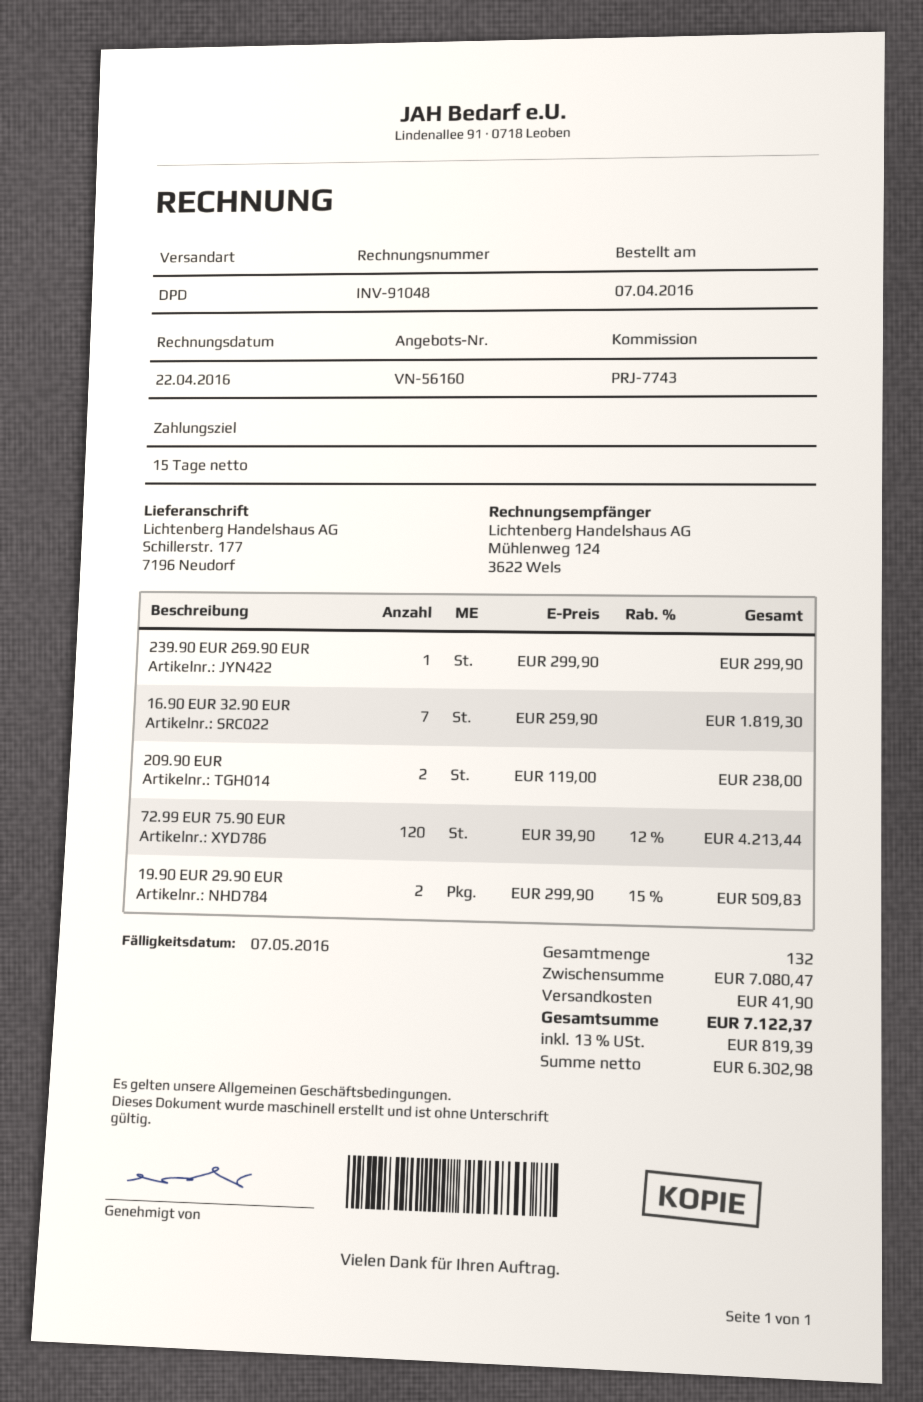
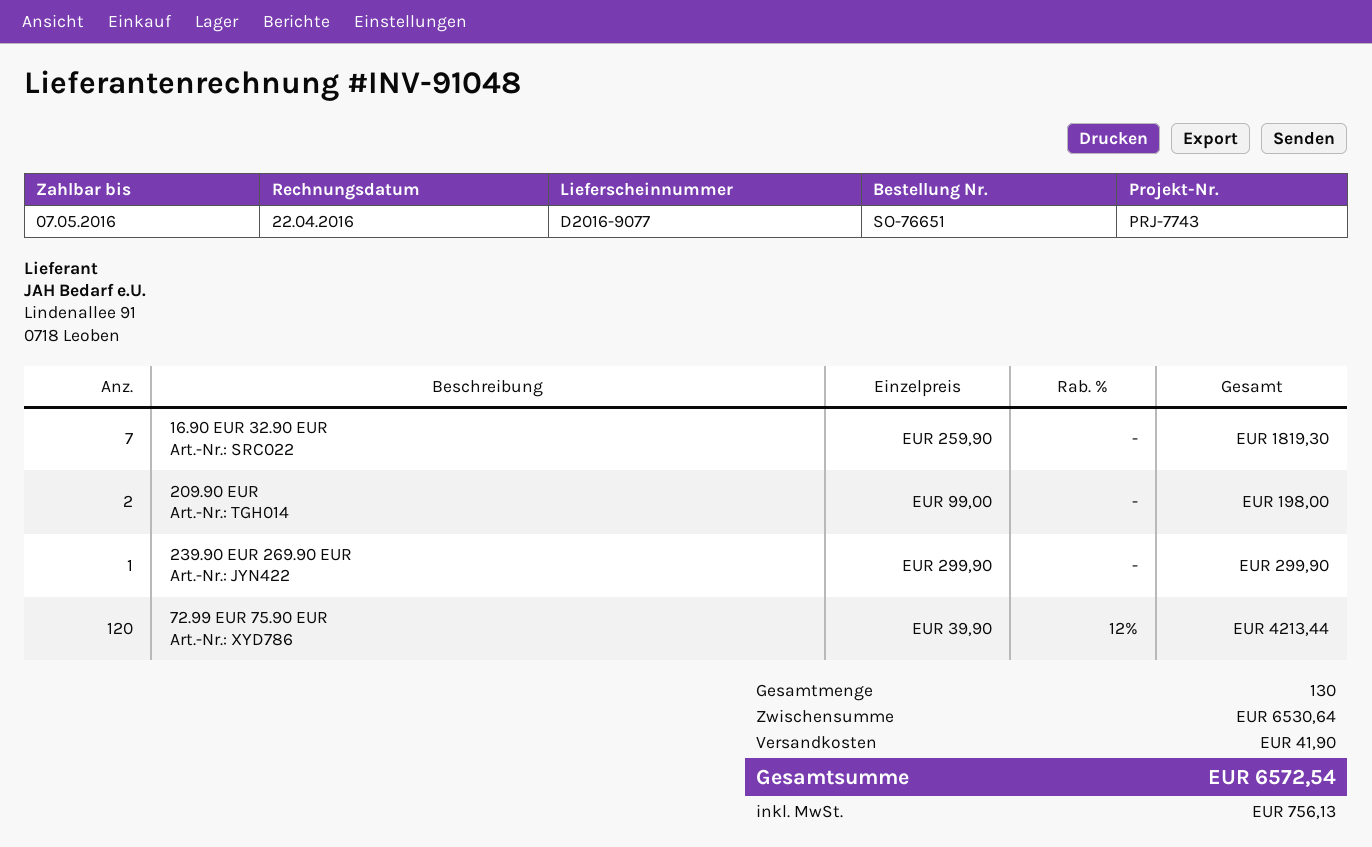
209.90 EUR: 2 x 119.00 = 238.00 -> 2 x 99.00 = 198.00
19.90 EUR 29.90 EUR: 2 x 299.90 - 15% = 509.83 -> none
total quantity: 132 -> 130
subtotal: 7080.47 -> 6530.64
tax: 819.39 -> 756.13
total: 7122.37 -> 6572.54

